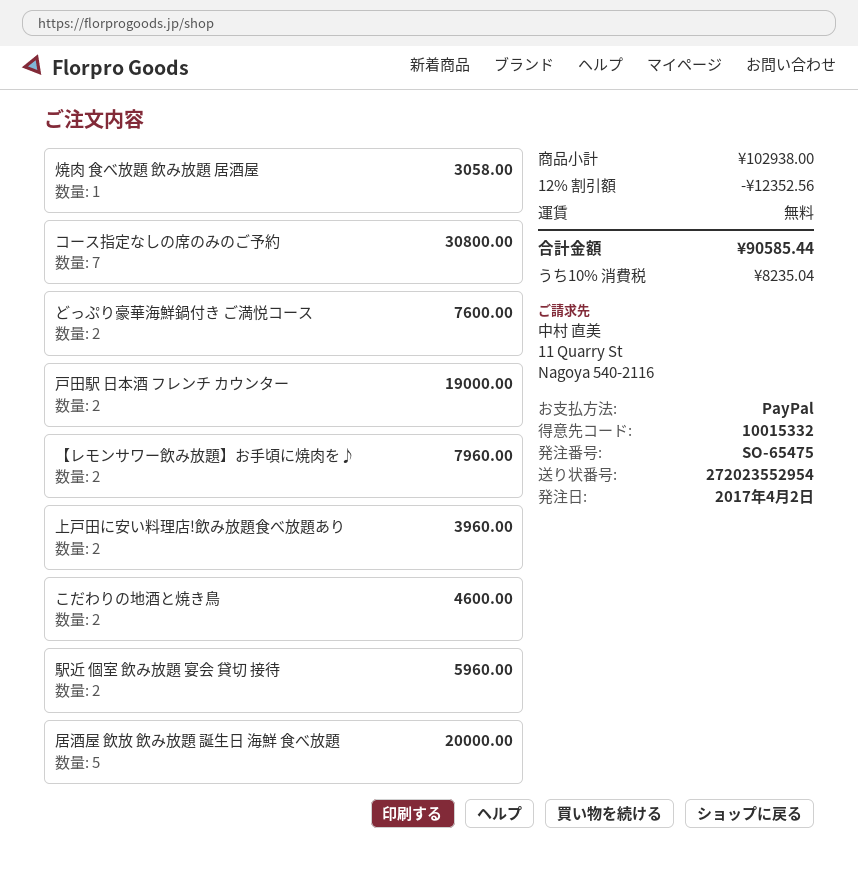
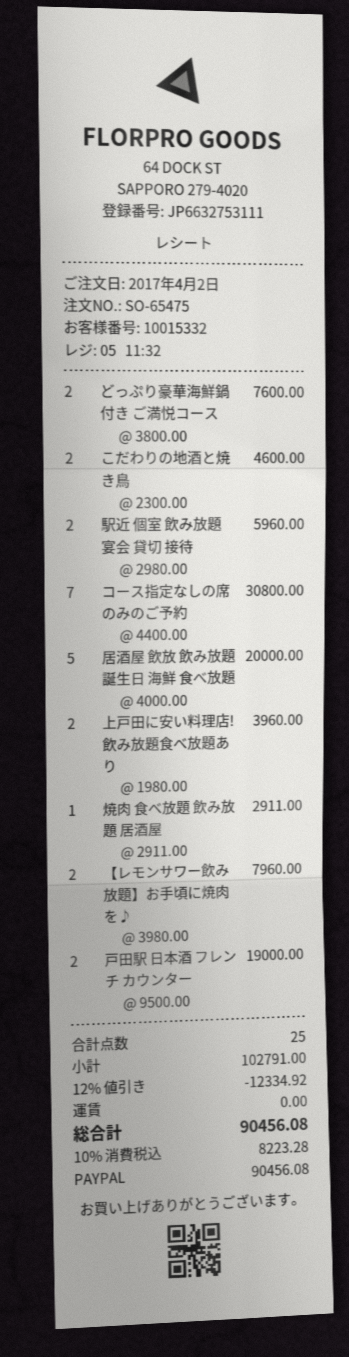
焼肉 食べ放題 飲み放題 居酒屋: 1 for 3058.00 -> 1 for 2911.00
subtotal: 102938.00 -> 102791.00
discount: 12% = 12352.56 -> 12% = 12334.92
tax: 10% = 8235.04 -> 10% = 8223.28
total: 90585.44 -> 90456.08

